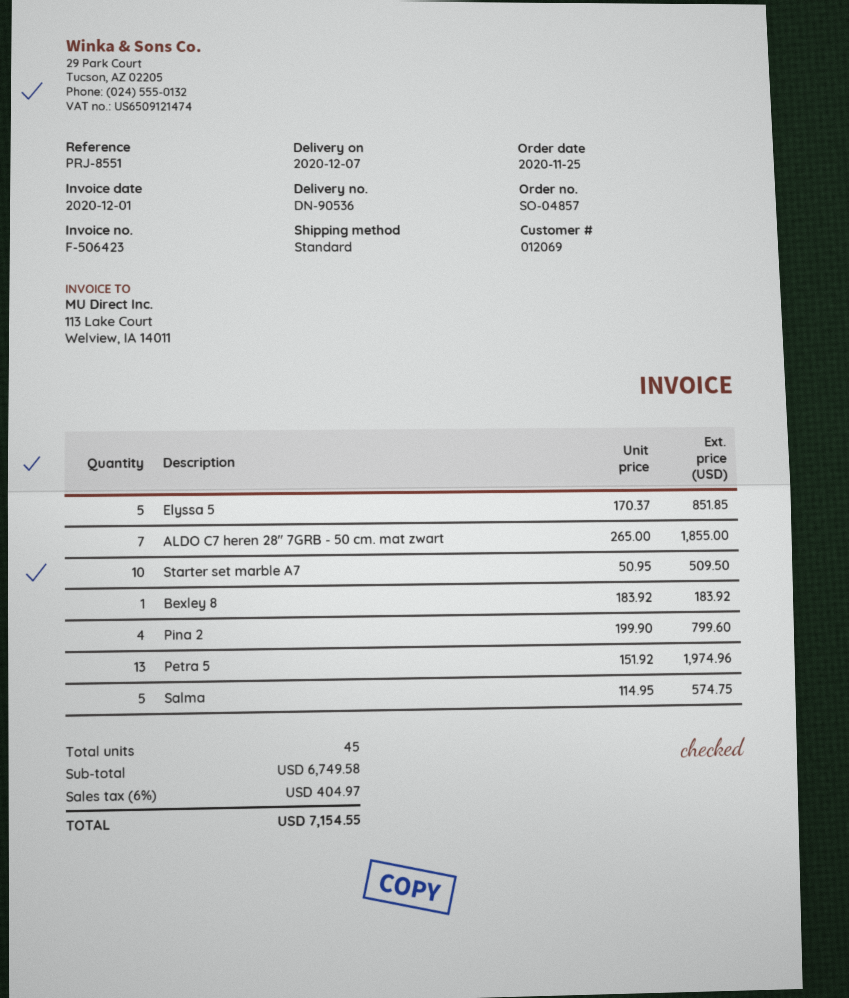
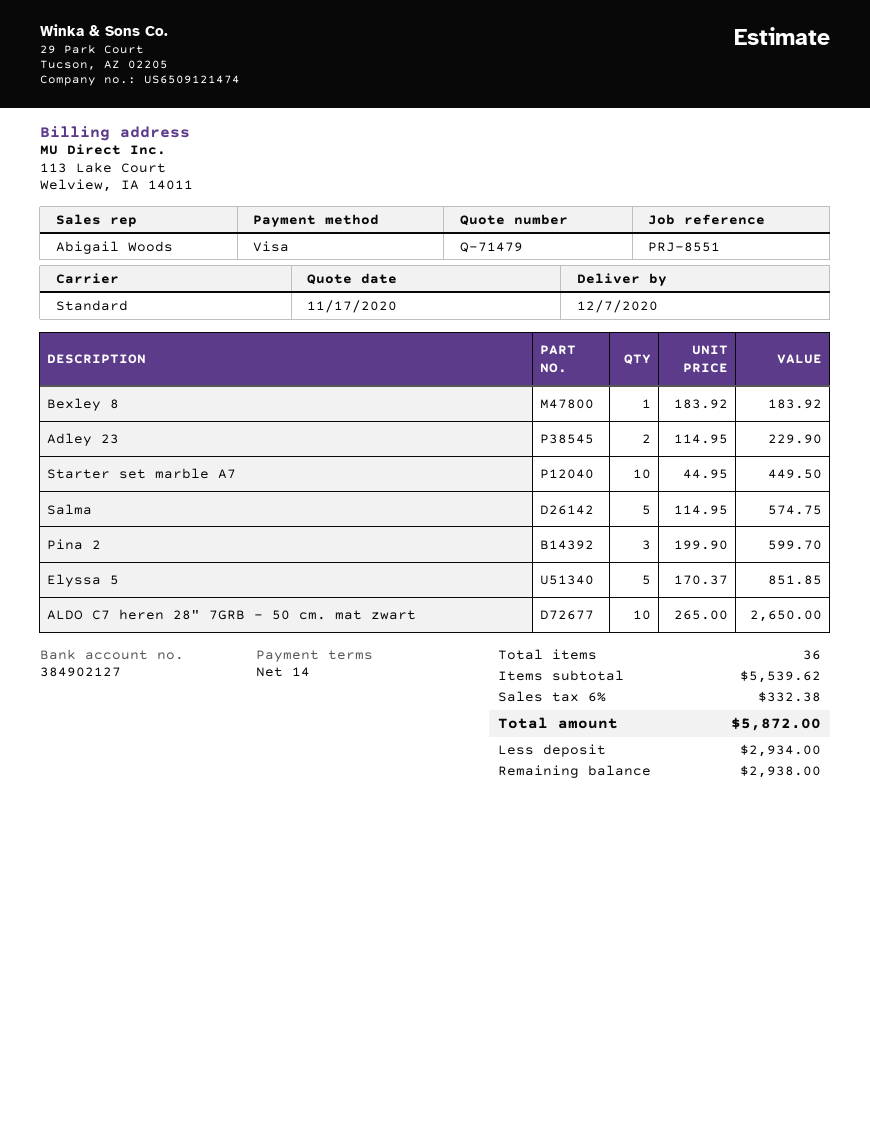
ALDO C7 heren 28" 7GRB - 50 cm. mat zwart: 7 x 265.00 = 1855.00 -> 10 x 265.00 = 2650.00
Starter set marble A7: 10 x 50.95 = 509.50 -> 10 x 44.95 = 449.50
Pina 2: 4 x 199.90 = 799.60 -> 3 x 199.90 = 599.70
Petra 5: 13 x 151.92 = 1974.96 -> none
Adley 23: none -> 2 x 114.95 = 229.90
total quantity: 45 -> 36
subtotal: 6749.58 -> 5539.62
tax: 6% = 404.97 -> 6% = 332.38
total: 7154.55 -> 5872.00

